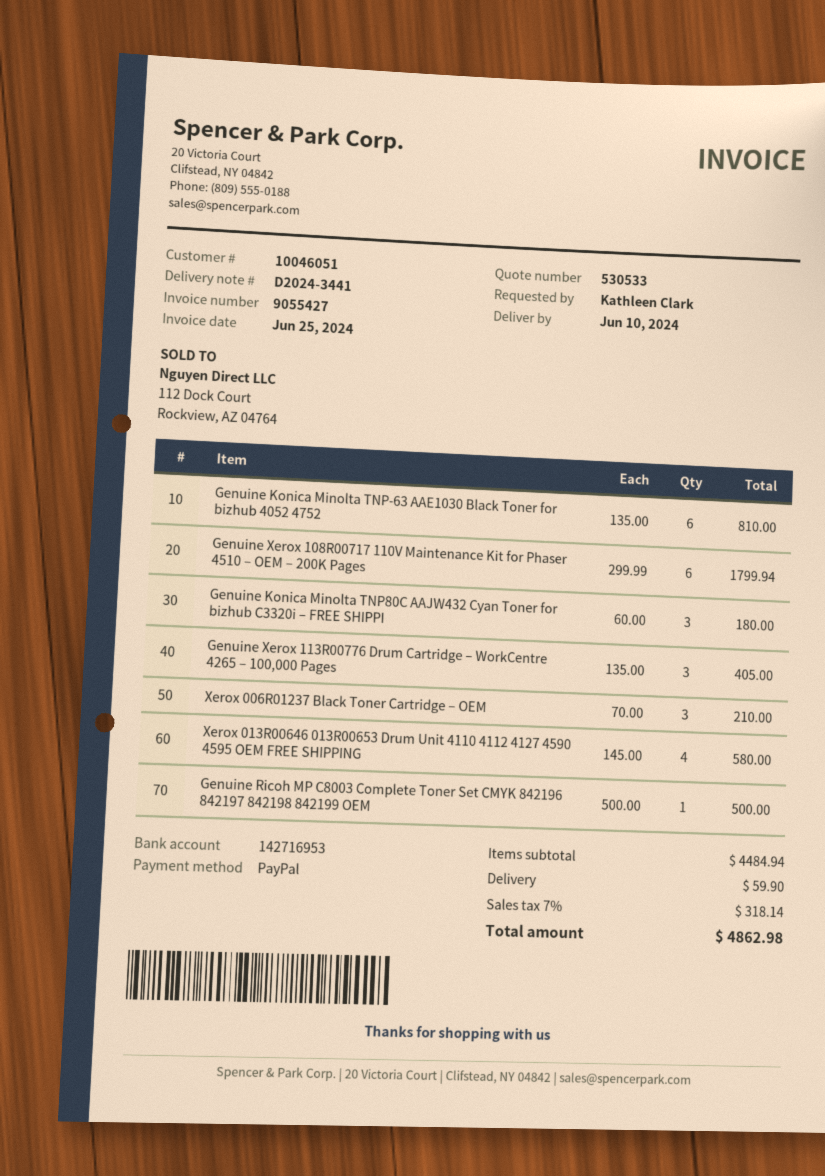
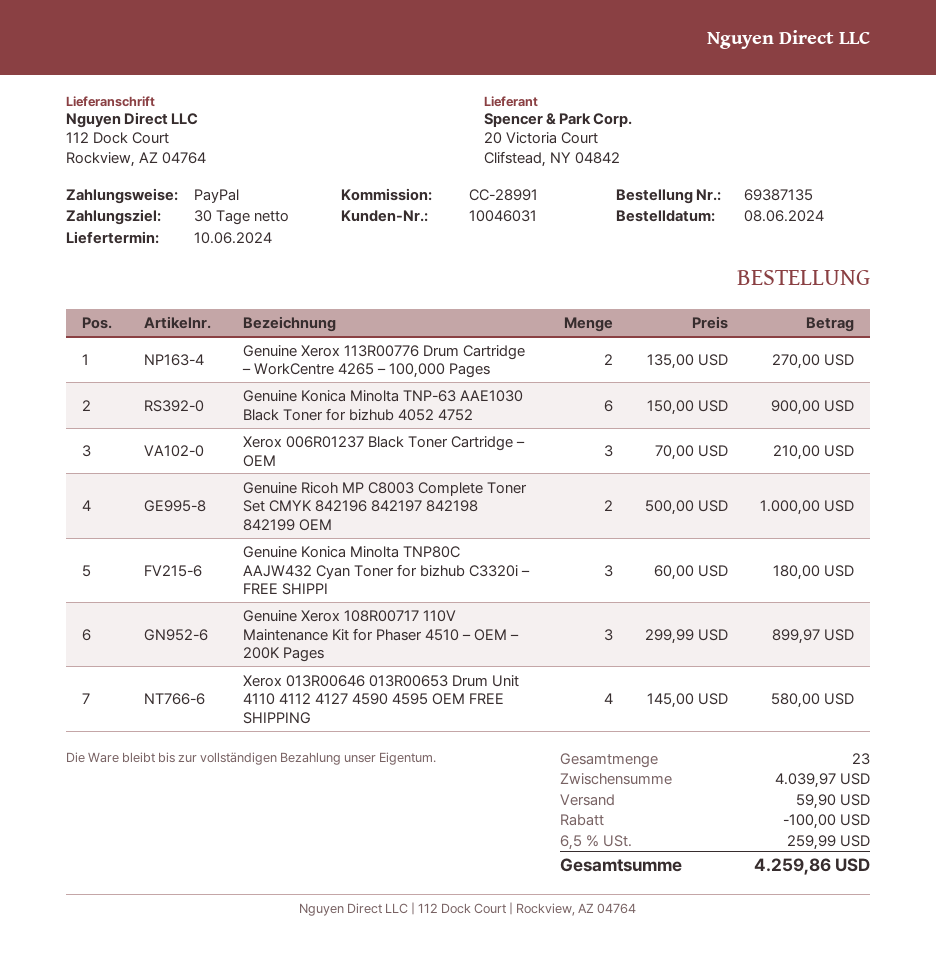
customer number: 10046051 -> 10046031
Genuine Konica Minolta TNP-63 AAE1030 Black Toner for bizhub 4052 4752: 6 x 135.00 = 810.00 -> 6 x 150.00 = 900.00
Genuine Xerox 108R00717 110V Maintenance Kit for Phaser 4510 – OEM – 200K Pages: 6 x 299.99 = 1799.94 -> 3 x 299.99 = 899.97
Genuine Xerox 113R00776 Drum Cartridge – WorkCentre 4265 – 100,000 Pages: 3 x 135.00 = 405.00 -> 2 x 135.00 = 270.00
Genuine Ricoh MP C8003 Complete Toner Set CMYK 842196 842197 842198 842199 OEM: 1 x 500.00 = 500.00 -> 2 x 500.00 = 1000.00
subtotal: 4484.94 -> 4039.97
discount: none -> 100.00
tax: 7% = 318.14 -> 6.5% = 259.99
total: 4862.98 -> 4259.86

